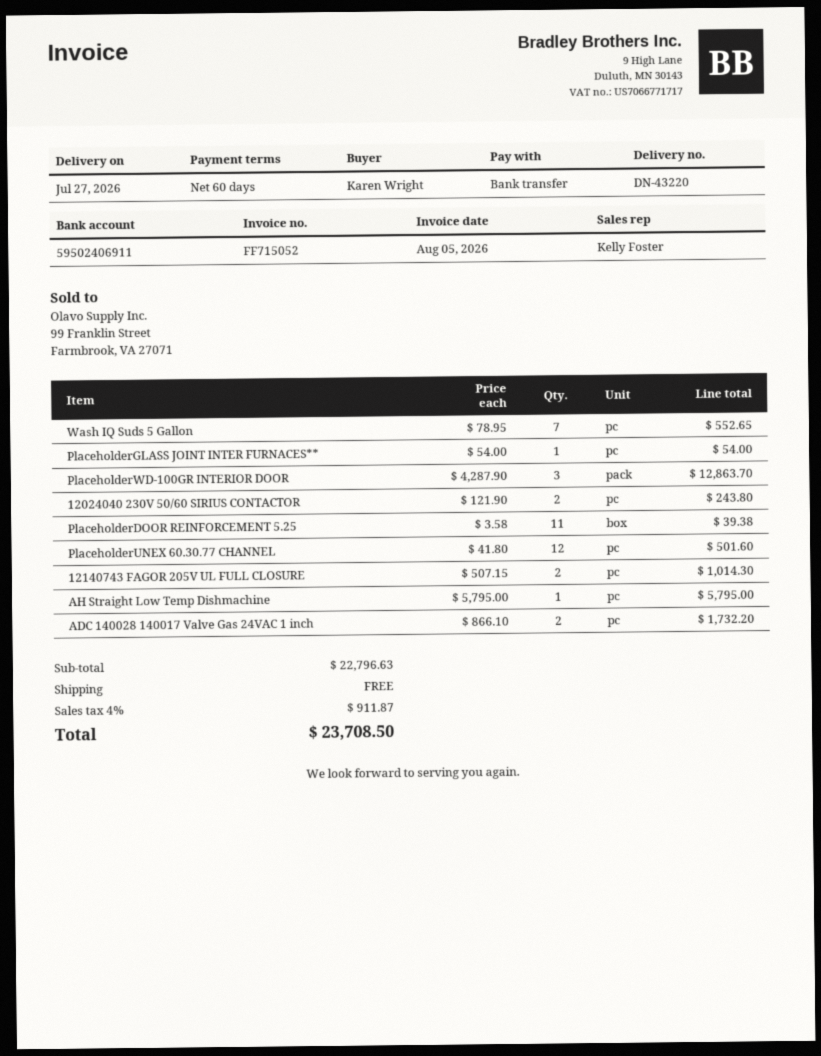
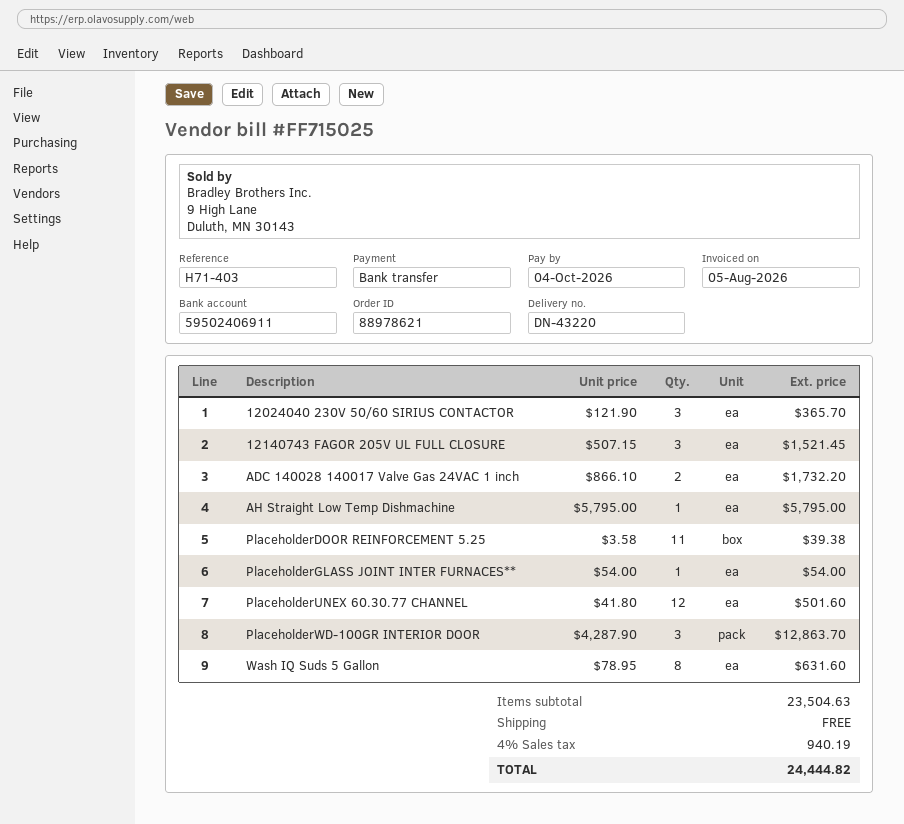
invoice number: FF715052 -> FF715025
Wash IQ Suds 5 Gallon: 7 x 78.95 = 552.65 -> 8 x 78.95 = 631.60
12024040 230V 50/60 SIRIUS CONTACTOR: 2 x 121.90 = 243.80 -> 3 x 121.90 = 365.70
12140743 FAGOR 205V UL FULL CLOSURE: 2 x 507.15 = 1014.30 -> 3 x 507.15 = 1521.45
subtotal: 22796.63 -> 23504.63
tax: 4% = 911.87 -> 4% = 940.19
total: 23708.50 -> 24444.82

